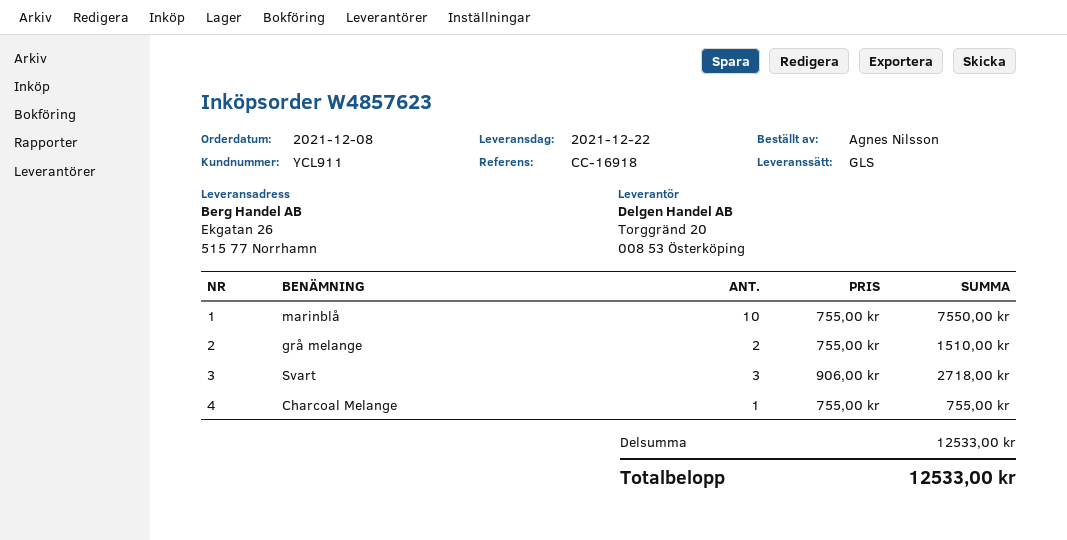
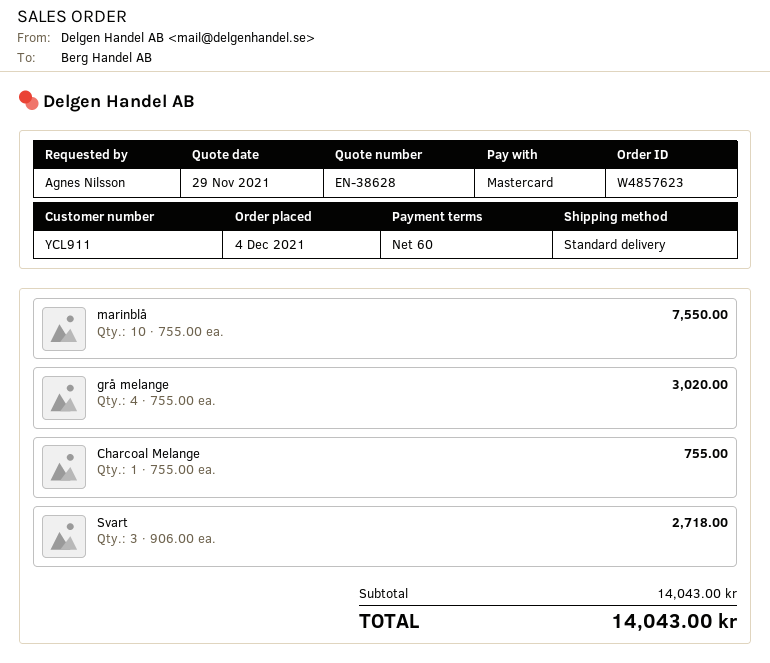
order date: 2021-12-08 -> 2021-12-04
shipping method: GLS -> standard
grå melange: 2 x 755.00 = 1510.00 -> 4 x 755.00 = 3020.00
subtotal: 12533.00 -> 14043.00
total: 12533.00 -> 14043.00

